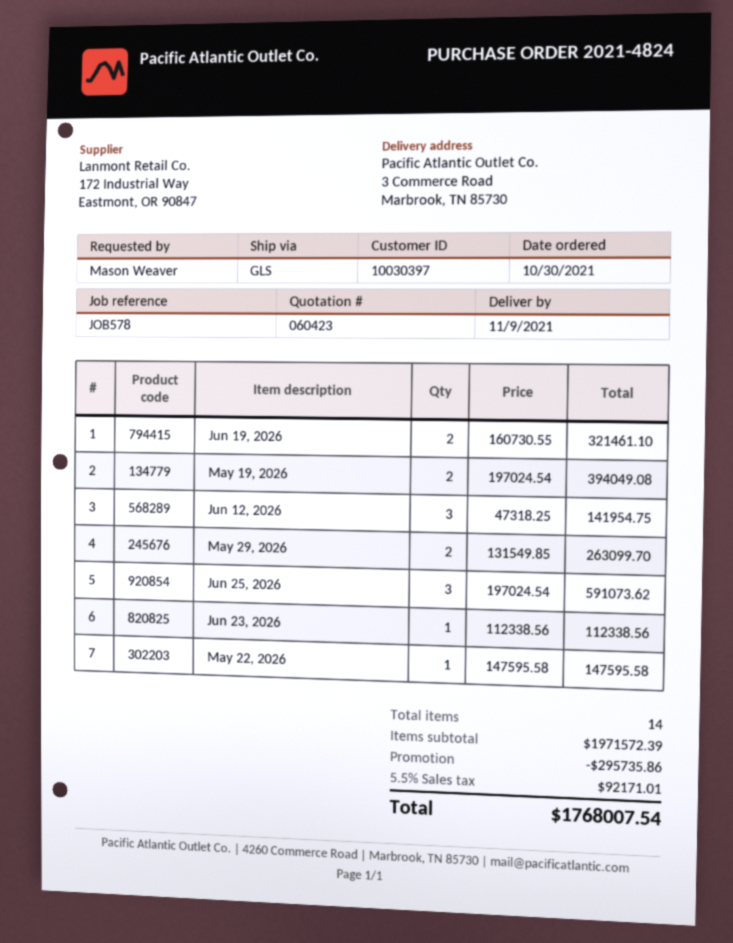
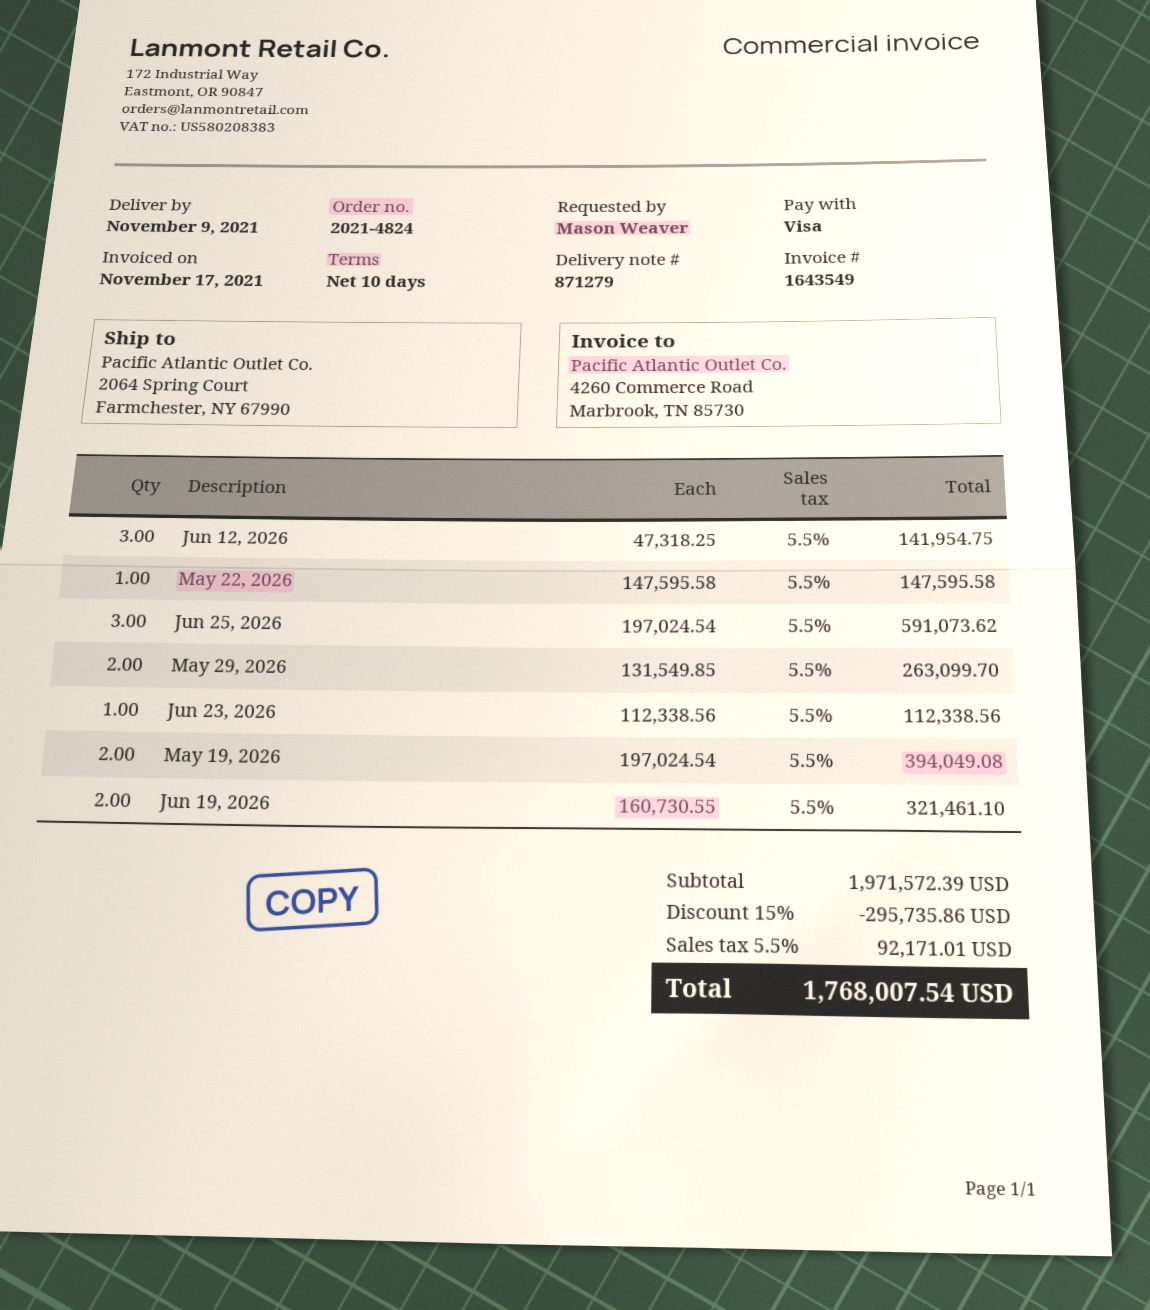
ship to: 3 Commerce Road, Marbrook, TN 85730 -> 2064 Spring Court, Farmchester, NY 67990

